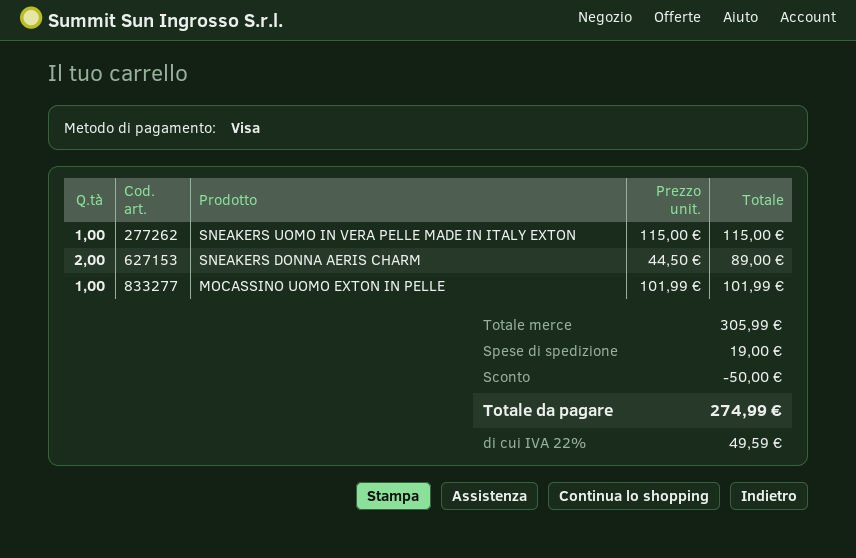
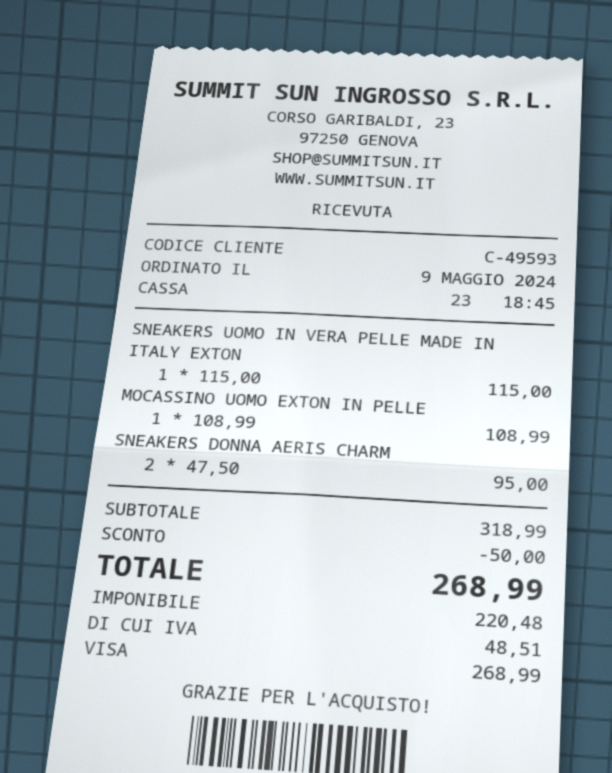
SNEAKERS DONNA AERIS CHARM: 2 x 44.50 = 89.00 -> 2 x 47.50 = 95.00
MOCASSINO UOMO EXTON IN PELLE: 1 x 101.99 = 101.99 -> 1 x 108.99 = 108.99
subtotal: 305.99 -> 318.99
shipping: 19.00 -> none
tax: 49.59 -> 48.51
total: 274.99 -> 268.99

